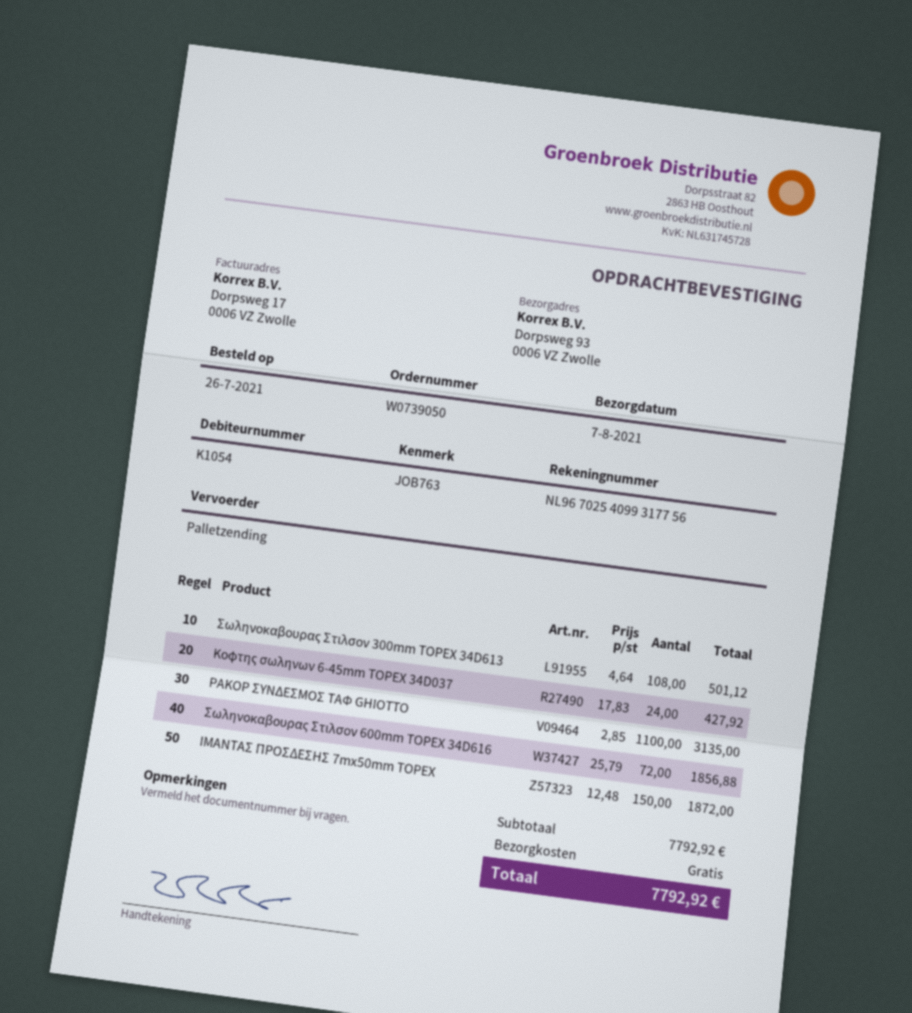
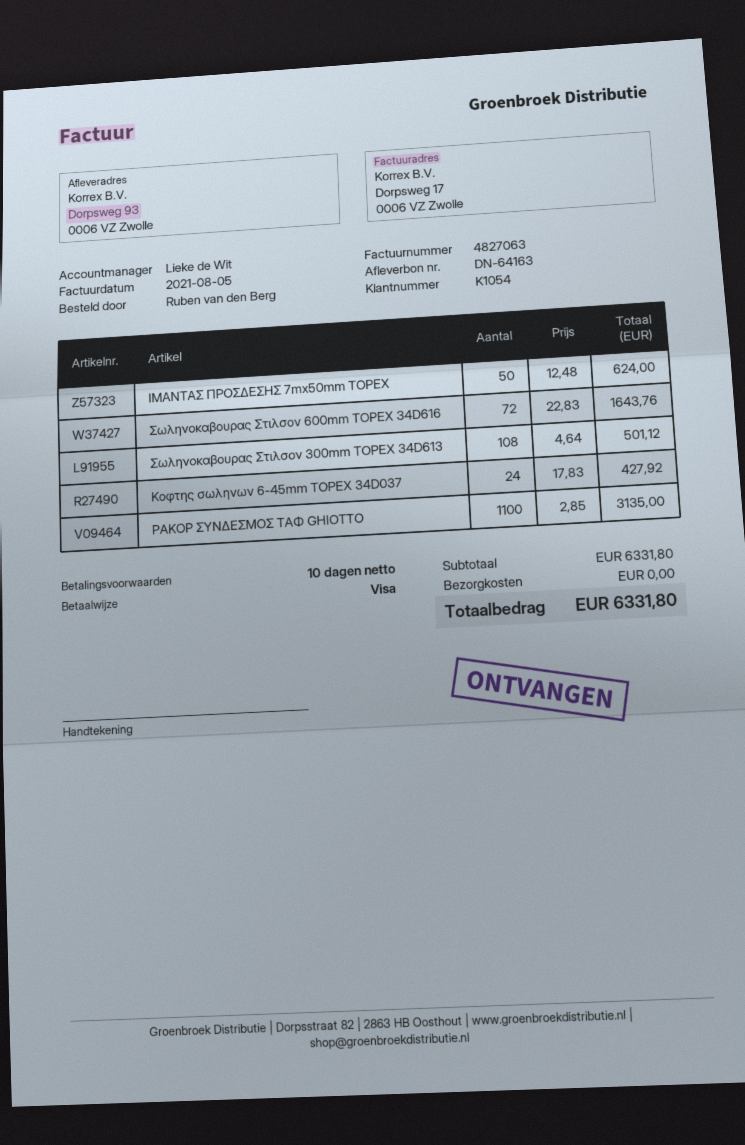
Σωληνοκαβουρας Στιλσον 600mm TOPEX 34D616: 72 x 25.79 = 1856.88 -> 72 x 22.83 = 1643.76
ΙΜΑΝΤΑΣ ΠΡΟΣΔΕΣΗΣ 7mx50mm TOPEX: 150 x 12.48 = 1872.00 -> 50 x 12.48 = 624.00
subtotal: 7792.92 -> 6331.80
total: 7792.92 -> 6331.80

